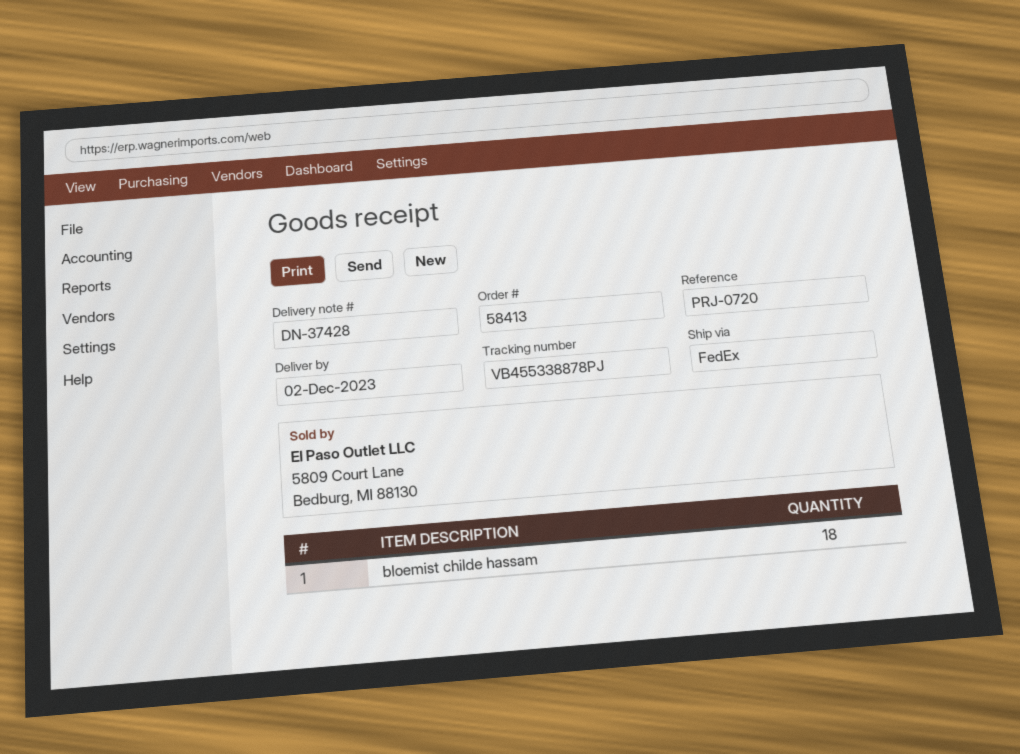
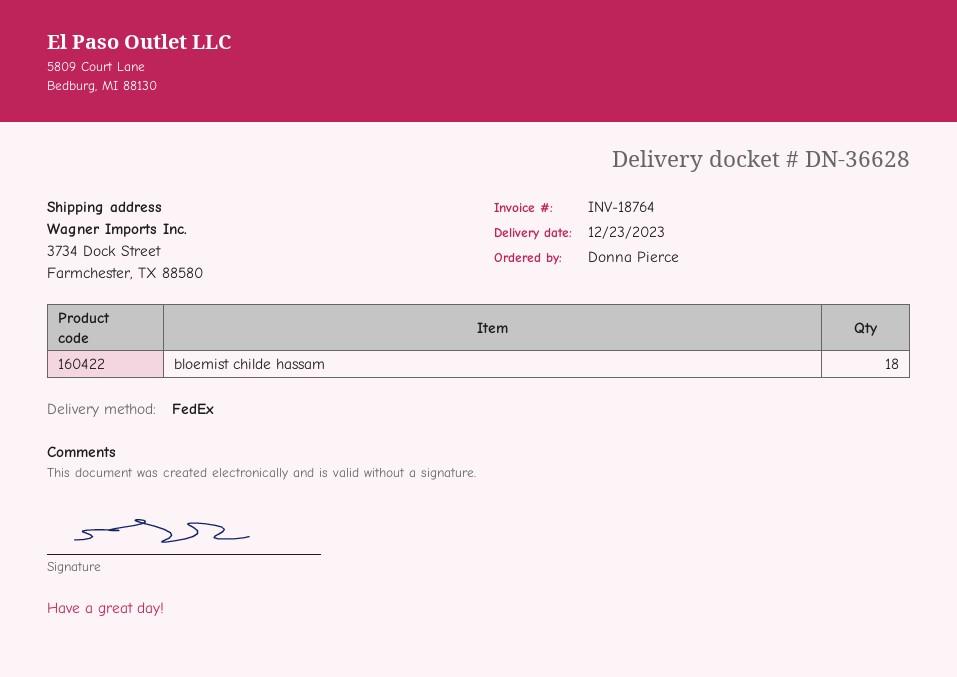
delivery note number: DN-37428 -> DN-36628
delivery date: 2023-12-02 -> 2023-12-23

